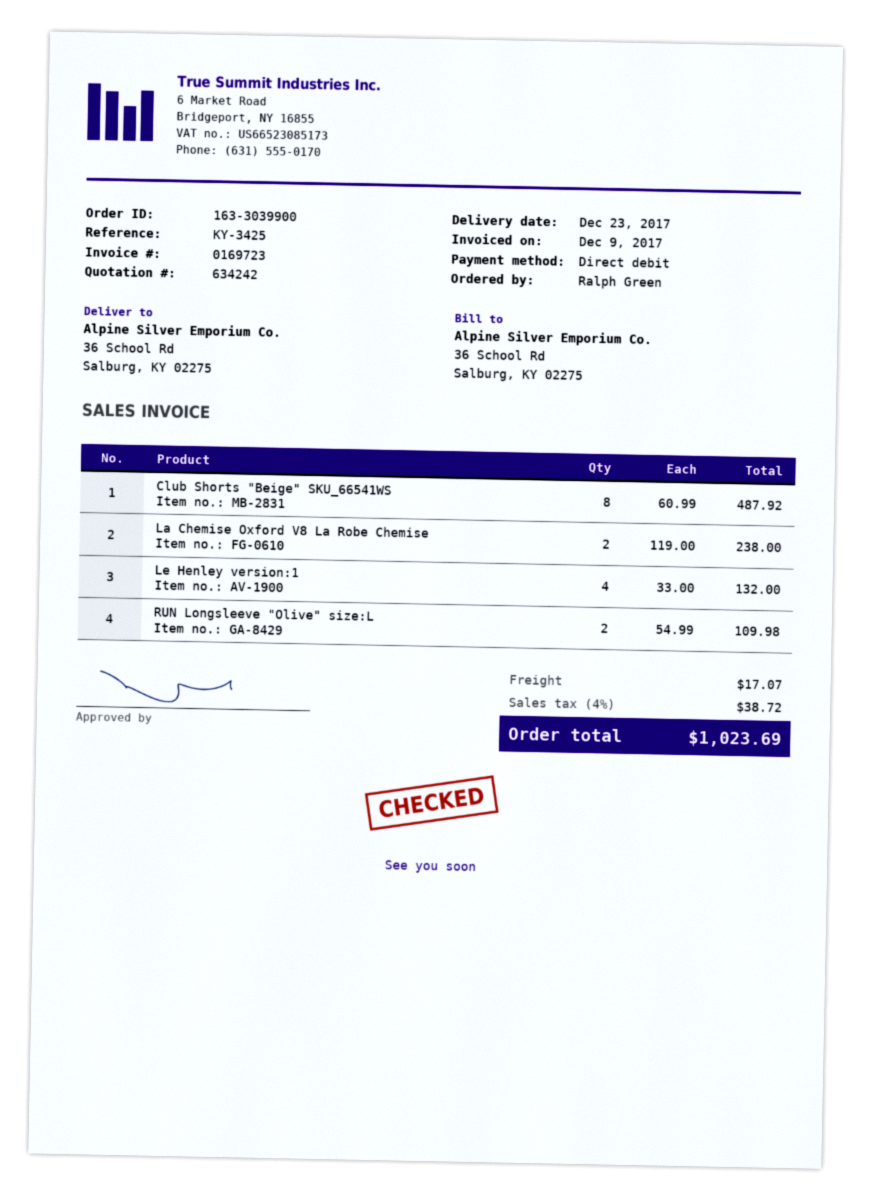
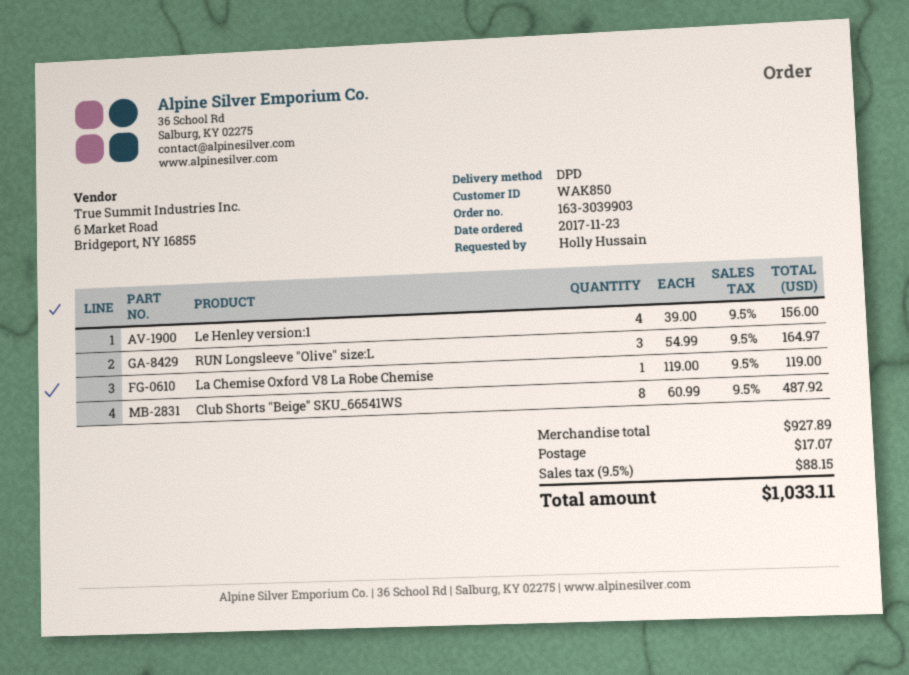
order number: 163-3039900 -> 163-3039903
ordered by: Ralph Green -> Holly Hussain
La Chemise Oxford V8 La Robe Chemise: 2 x 119.00 = 238.00 -> 1 x 119.00 = 119.00
Le Henley version:1: 4 x 33.00 = 132.00 -> 4 x 39.00 = 156.00
RUN Longsleeve "Olive" size:L: 2 x 54.99 = 109.98 -> 3 x 54.99 = 164.97
tax: 4% = 38.72 -> 9.5% = 88.15
total: 1023.69 -> 1033.11

